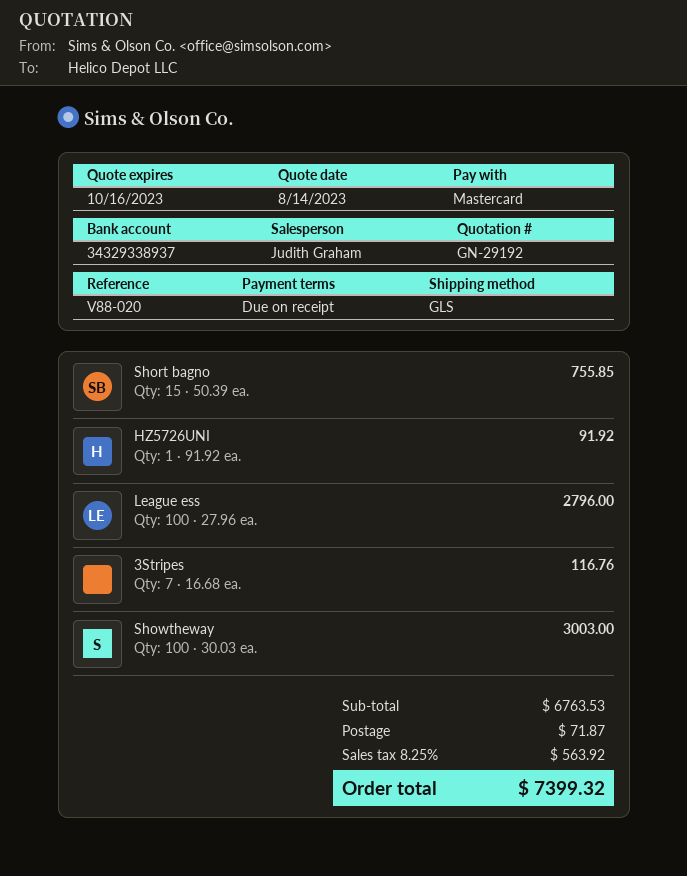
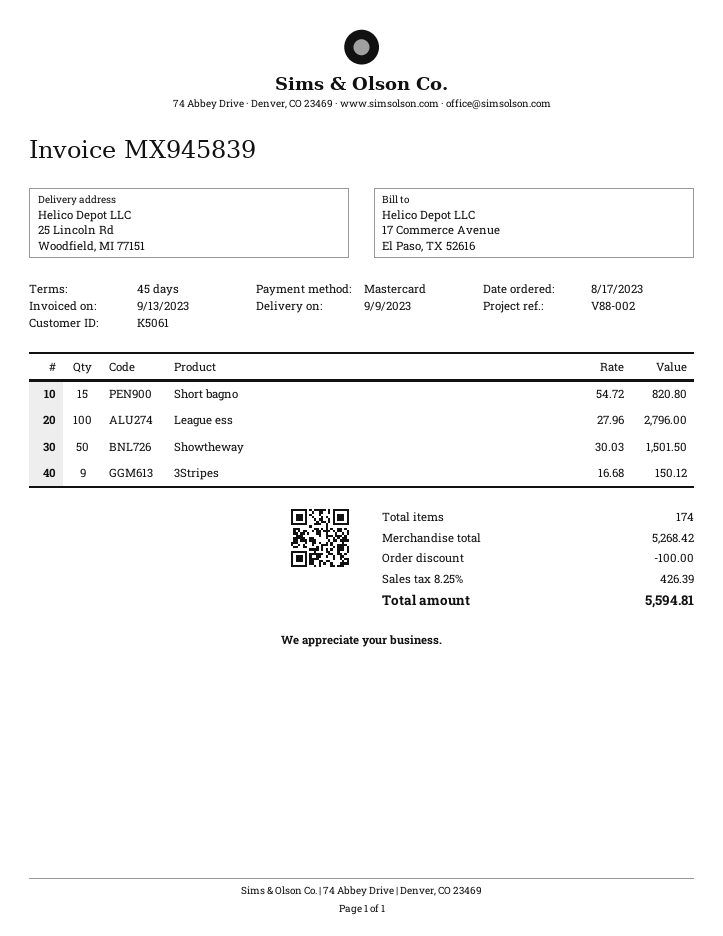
payment terms: on receipt -> 45 days
reference: V88-020 -> V88-002
Short bagno: 15 x 50.39 = 755.85 -> 15 x 54.72 = 820.80
HZ5726UNI: 1 x 91.92 = 91.92 -> none
3Stripes: 7 x 16.68 = 116.76 -> 9 x 16.68 = 150.12
Showtheway: 100 x 30.03 = 3003.00 -> 50 x 30.03 = 1501.50
subtotal: 6763.53 -> 5268.42
discount: none -> 100.00
shipping: 71.87 -> none
tax: 8.25% = 563.92 -> 8.25% = 426.39
total: 7399.32 -> 5594.81

